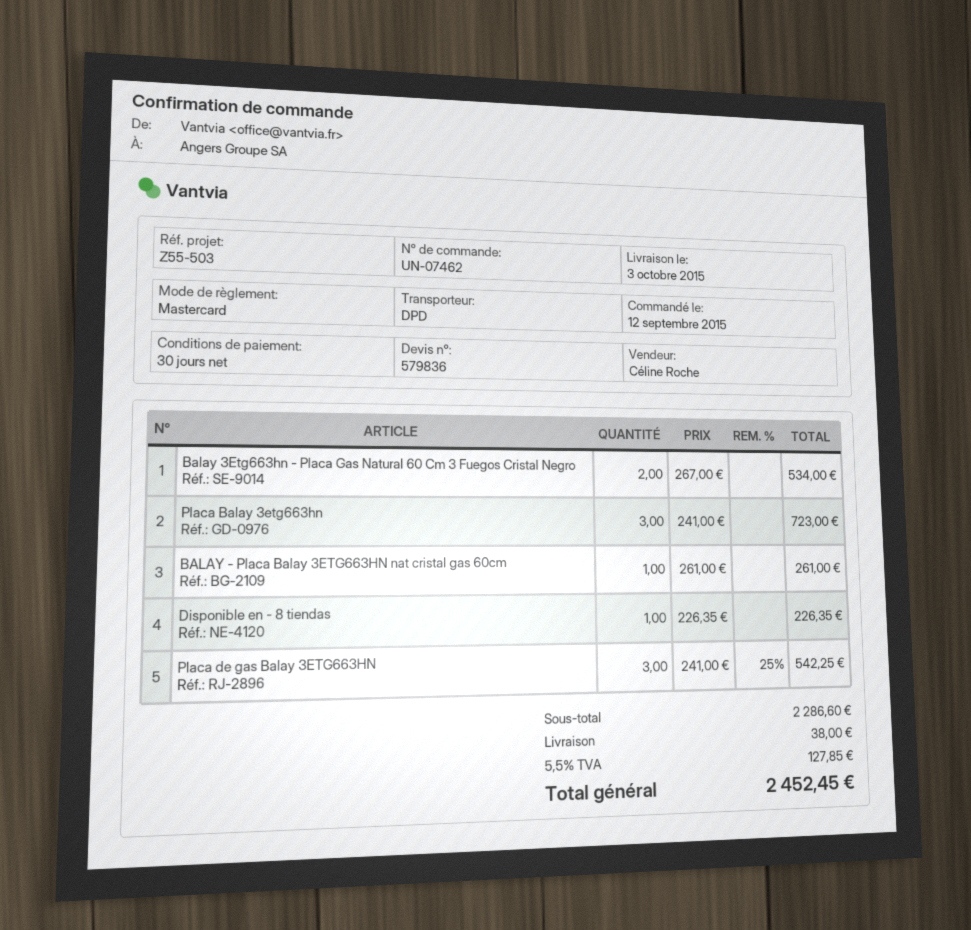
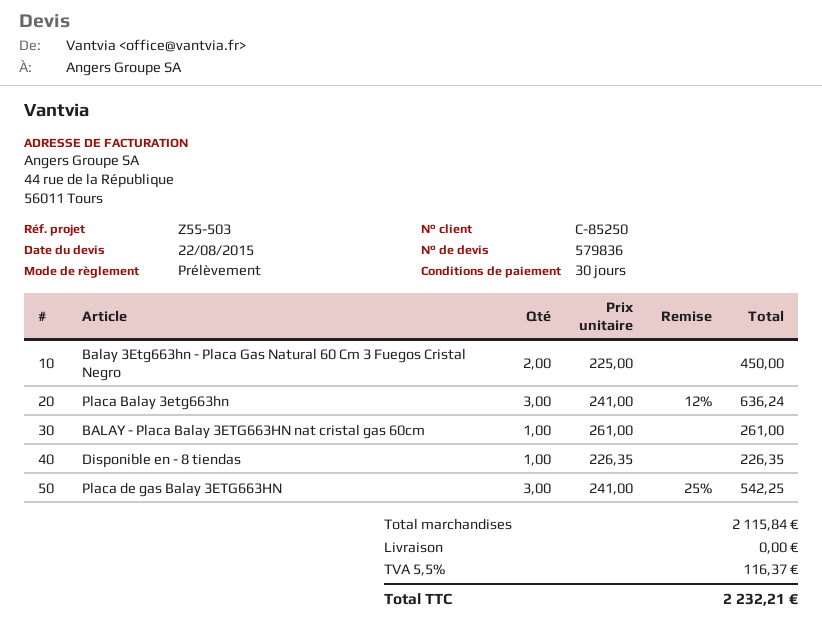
payment method: Mastercard -> direct debit
Balay 3Etg663hn - Placa Gas Natural 60 Cm 3 Fuegos Cristal Negro: 2 x 267.00 = 534.00 -> 2 x 225.00 = 450.00
Placa Balay 3etg663hn: 3 x 241.00 = 723.00 -> 3 x 241.00 - 12% = 636.24
subtotal: 2286.60 -> 2115.84
shipping: 38.00 -> 0.00
tax: 5.5% = 127.85 -> 5.5% = 116.37
total: 2452.45 -> 2232.21

